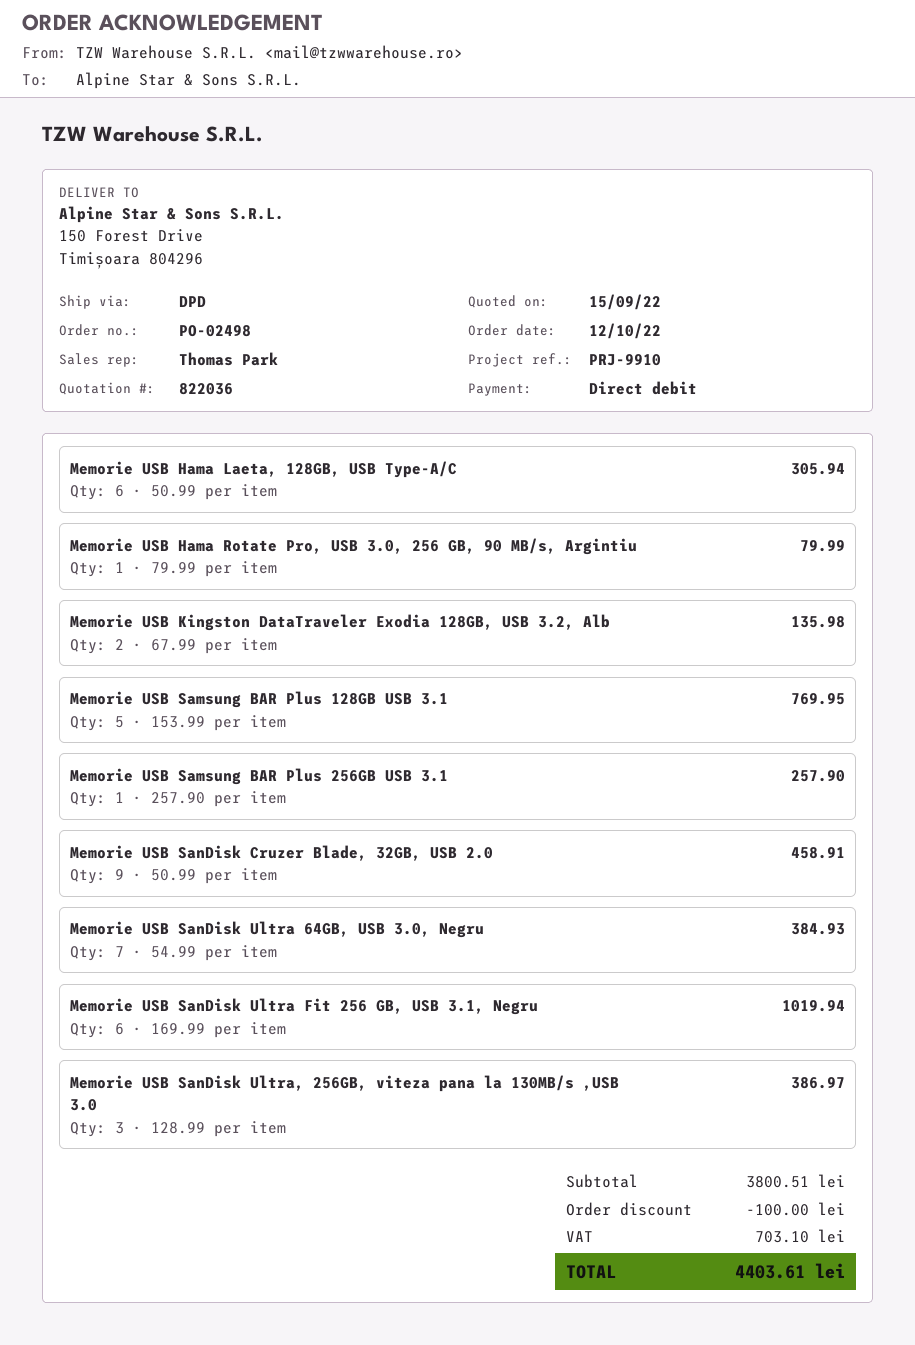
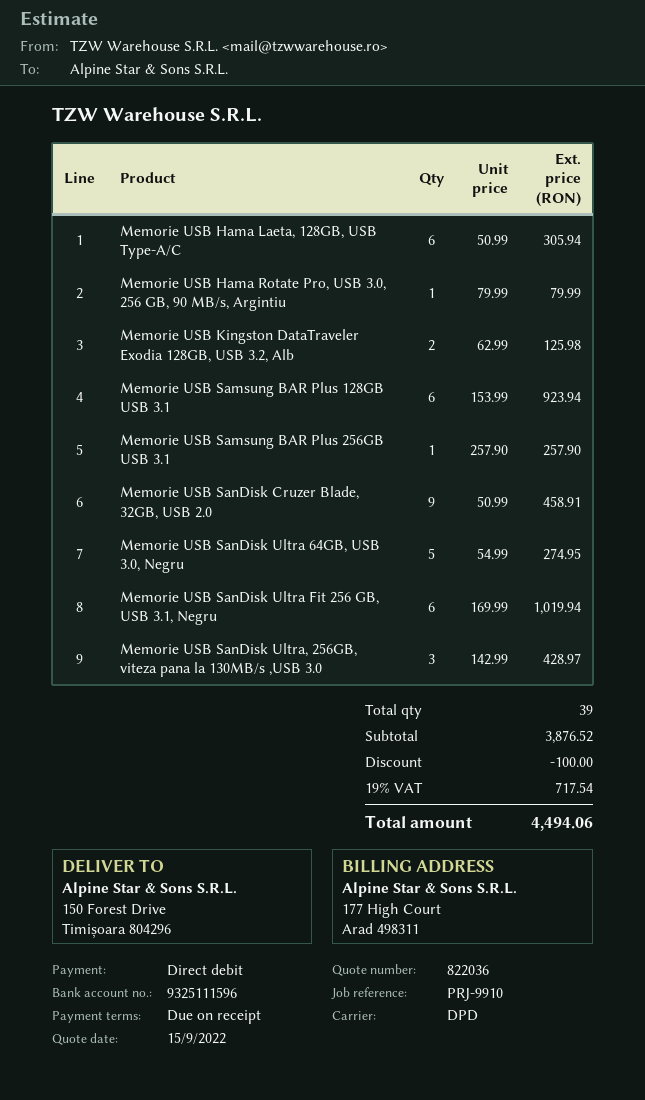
Memorie USB Kingston DataTraveler Exodia 128GB, USB 3.2, Alb: 2 x 67.99 = 135.98 -> 2 x 62.99 = 125.98
Memorie USB Samsung BAR Plus 128GB USB 3.1: 5 x 153.99 = 769.95 -> 6 x 153.99 = 923.94
Memorie USB SanDisk Ultra 64GB, USB 3.0, Negru: 7 x 54.99 = 384.93 -> 5 x 54.99 = 274.95
Memorie USB SanDisk Ultra, 256GB, viteza pana la 130MB/s ,USB 3.0: 3 x 128.99 = 386.97 -> 3 x 142.99 = 428.97
subtotal: 3800.51 -> 3876.52
tax: 703.10 -> 717.54
total: 4403.61 -> 4494.06

